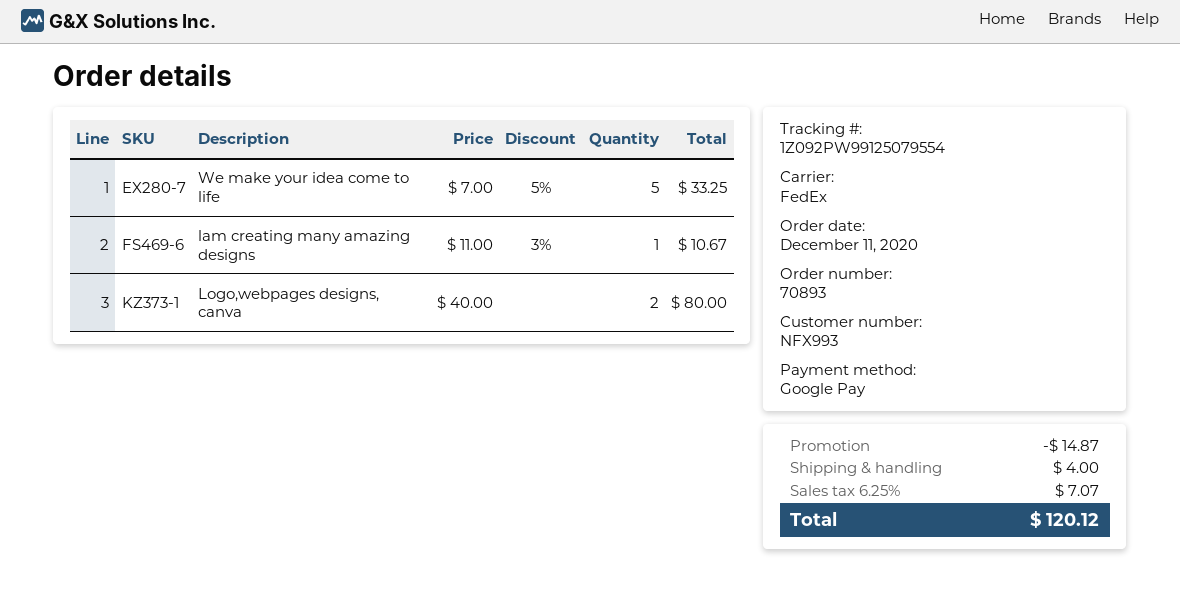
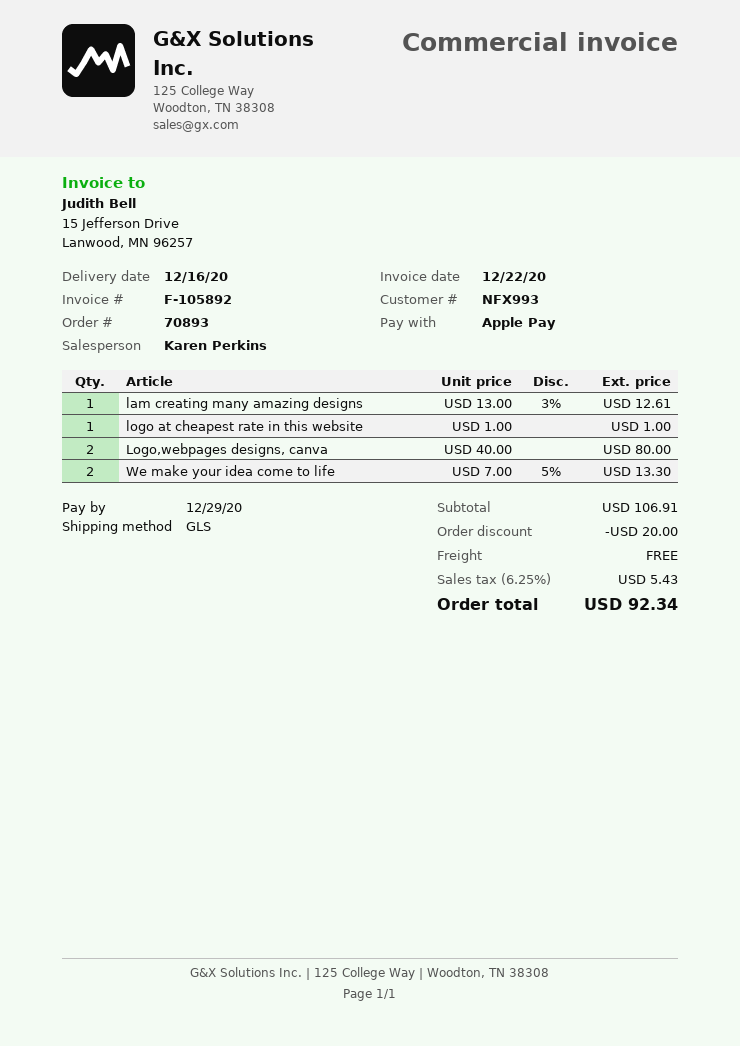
payment method: Google Pay -> Apple Pay
shipping method: FedEx -> GLS
We make your idea come to life: 5 x 7.00 - 5% = 33.25 -> 2 x 7.00 - 5% = 13.30
lam creating many amazing designs: 1 x 11.00 - 3% = 10.67 -> 1 x 13.00 - 3% = 12.61
logo at cheapest rate in this website: none -> 1 x 1.00 = 1.00
discount: 14.87 -> 20.00
shipping: 4.00 -> 0.00
tax: 6.25% = 7.07 -> 6.25% = 5.43
total: 120.12 -> 92.34

